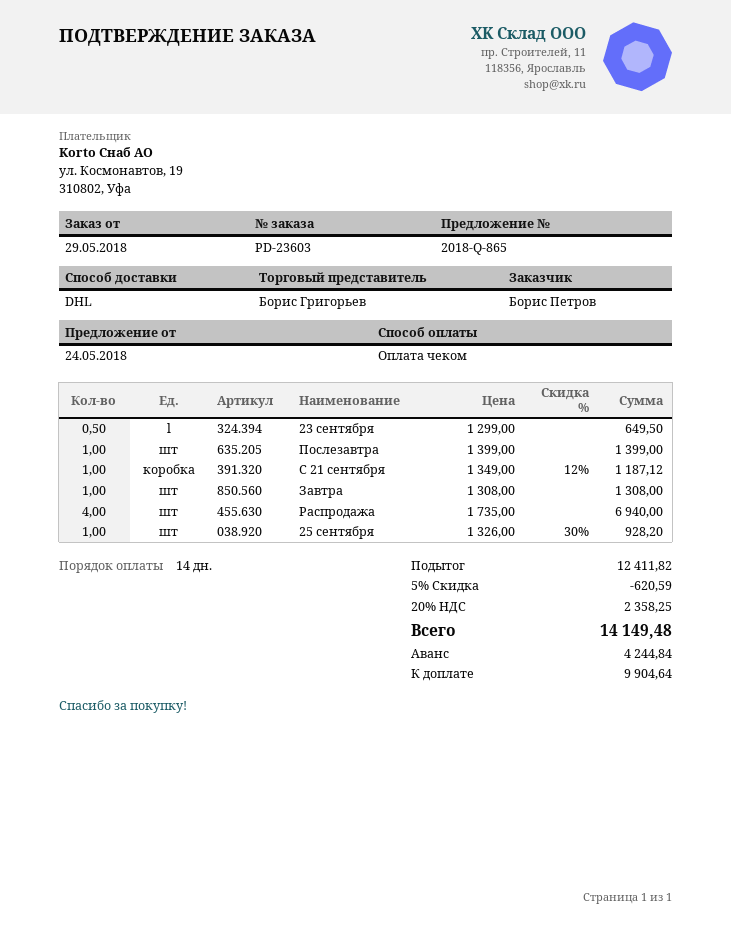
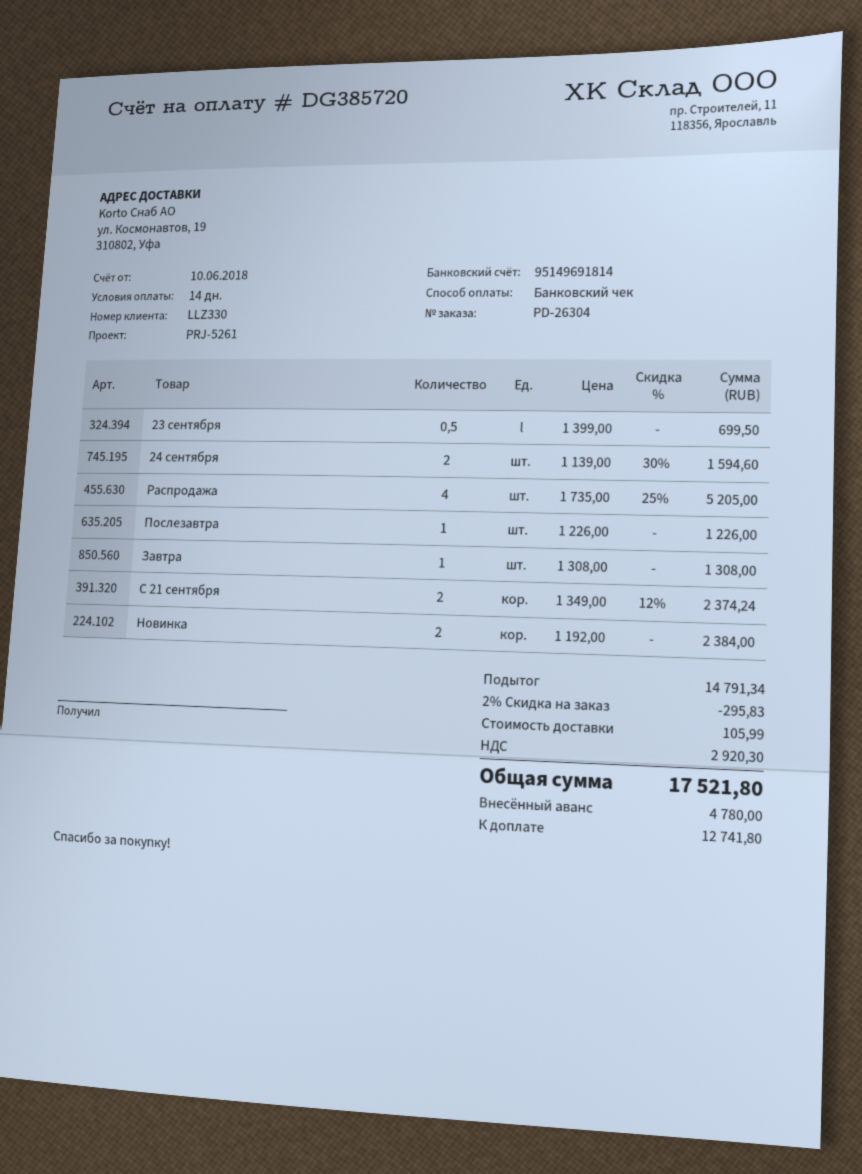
order number: PD-23603 -> PD-26304
23 сентября: 0.5 x 1299.00 = 649.50 -> 0.5 x 1399.00 = 699.50
Послезавтра: 1 x 1399.00 = 1399.00 -> 1 x 1226.00 = 1226.00
С 21 сентября: 1 x 1349.00 - 12% = 1187.12 -> 2 x 1349.00 - 12% = 2374.24
Распродажа: 4 x 1735.00 = 6940.00 -> 4 x 1735.00 - 25% = 5205.00
25 сентября: 1 x 1326.00 - 30% = 928.20 -> none
24 сентября: none -> 2 x 1139.00 - 30% = 1594.60
Новинка: none -> 2 x 1192.00 = 2384.00
subtotal: 12411.82 -> 14791.34
discount: 5% = 620.59 -> 2% = 295.83
shipping: none -> 105.99
tax: 2358.25 -> 2920.30
total: 14149.48 -> 17521.80
deposit: 4244.84 -> 4780.00
balance: 9904.64 -> 12741.80

